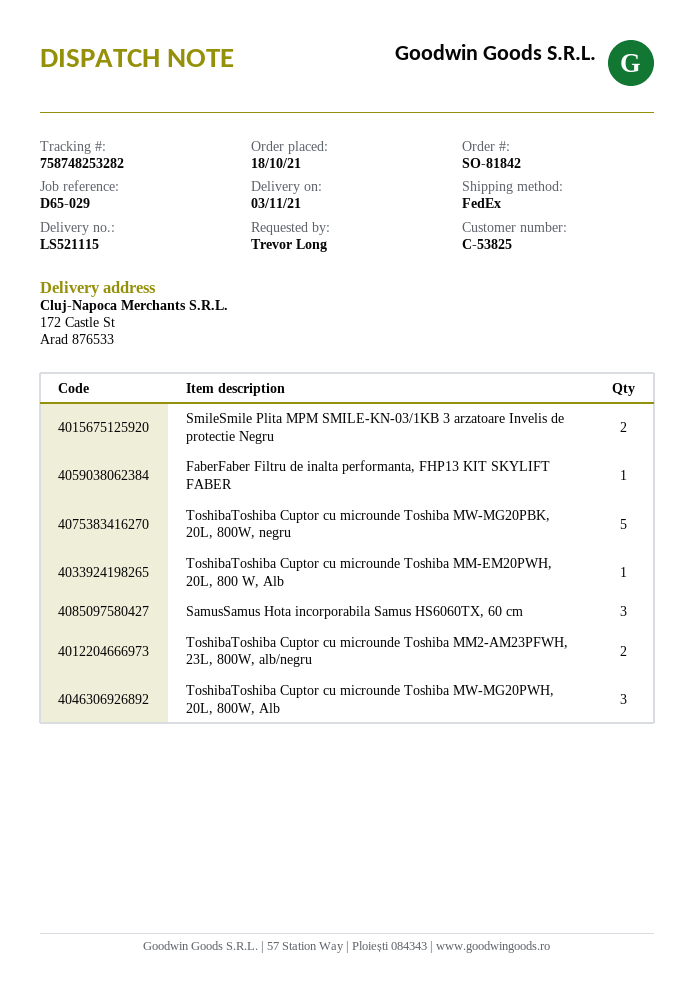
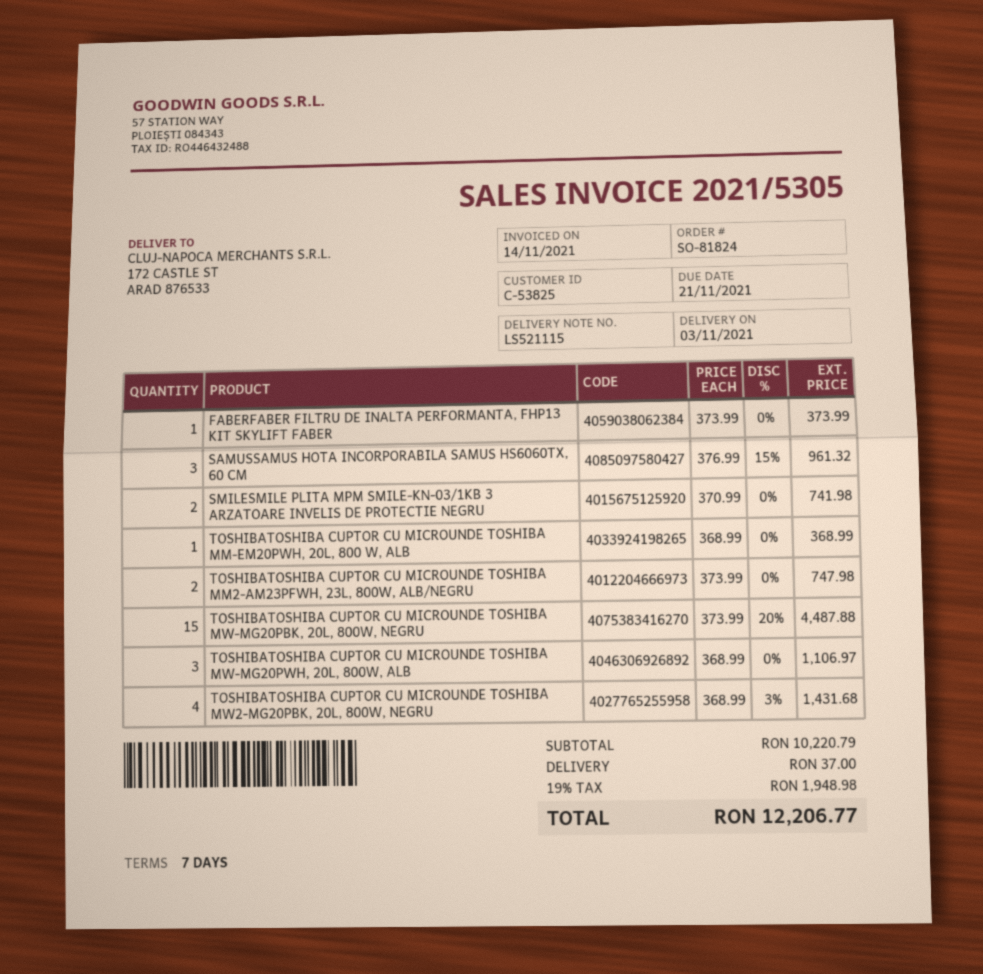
order number: SO-81842 -> SO-81824
ToshibaToshiba Cuptor cu microunde Toshiba MW-MG20PBK, 20L, 800W, negru: 5 -> 15
TOSHIBATOSHIBA CUPTOR CU MICROUNDE TOSHIBA MW2-MG20PBK, 20L, 800W, NEGRU: none -> 4

